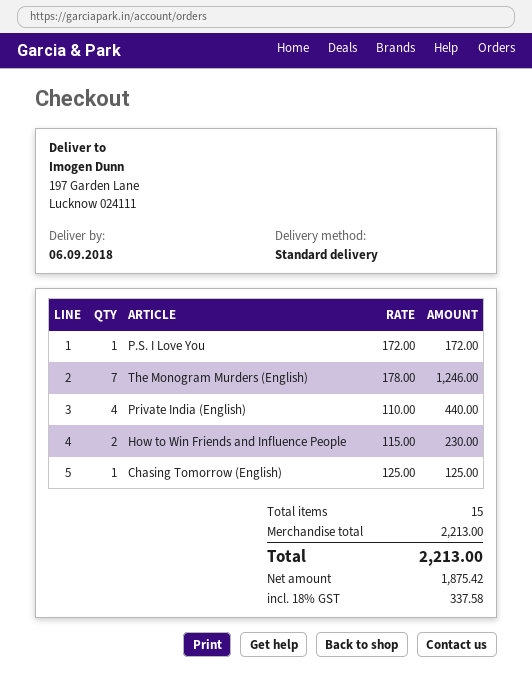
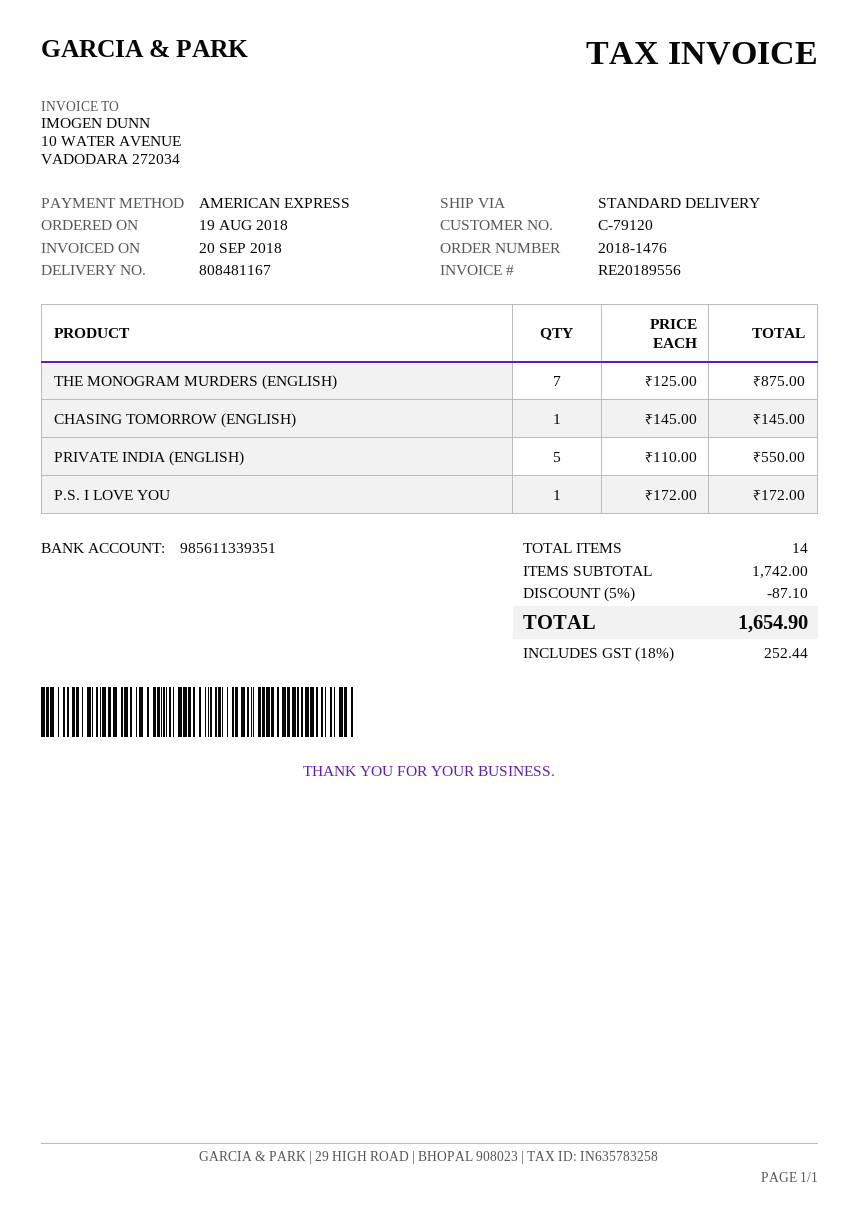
The Monogram Murders (English): 7 x 178.00 = 1246.00 -> 7 x 125.00 = 875.00
Private India (English): 4 x 110.00 = 440.00 -> 5 x 110.00 = 550.00
How to Win Friends and Influence People: 2 x 115.00 = 230.00 -> none
Chasing Tomorrow (English): 1 x 125.00 = 125.00 -> 1 x 145.00 = 145.00
total quantity: 15 -> 14
subtotal: 2213.00 -> 1742.00
discount: none -> 5% = 87.10
tax: 18% = 337.58 -> 18% = 252.44
total: 2213.00 -> 1654.90

